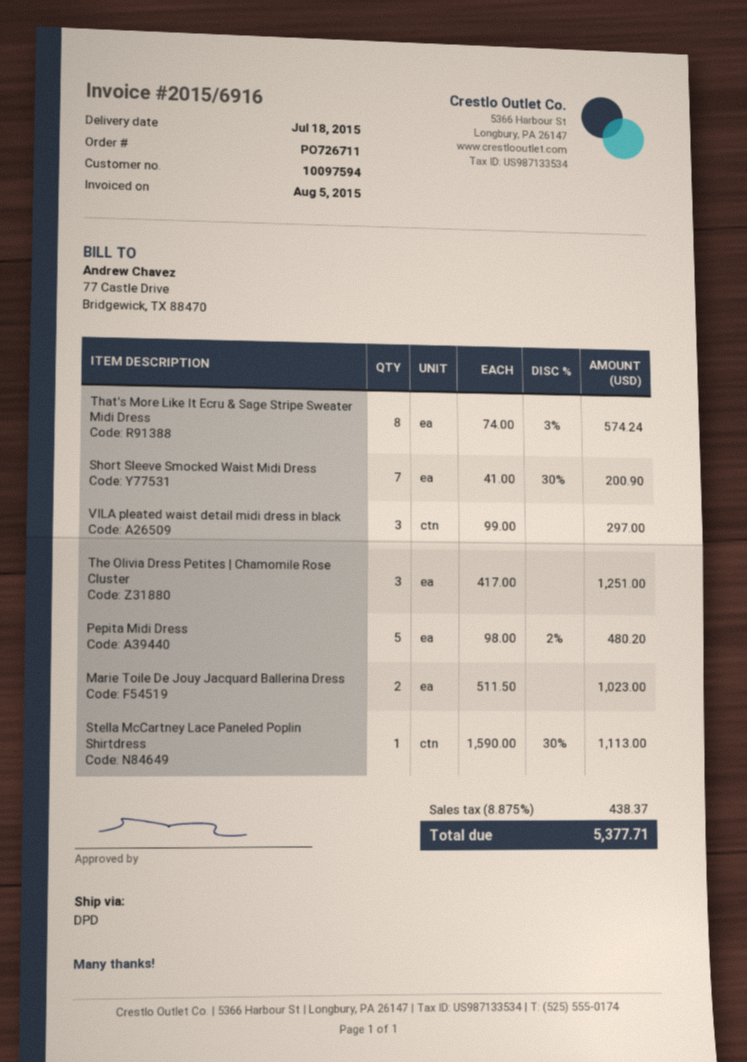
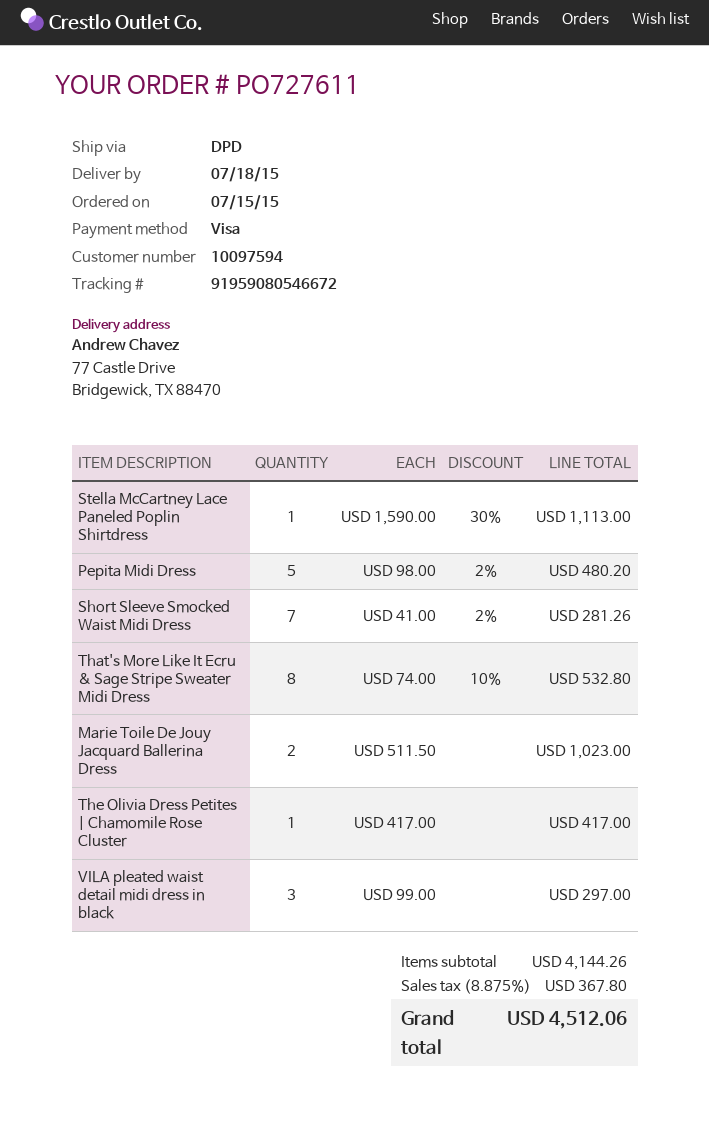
order number: PO726711 -> PO727611
That's More Like It Ecru & Sage Stripe Sweater Midi Dress: 8 x 74.00 - 3% = 574.24 -> 8 x 74.00 - 10% = 532.80
Short Sleeve Smocked Waist Midi Dress: 7 x 41.00 - 30% = 200.90 -> 7 x 41.00 - 2% = 281.26
The Olivia Dress Petites | Chamomile Rose Cluster: 3 x 417.00 = 1251.00 -> 1 x 417.00 = 417.00
tax: 8.875% = 438.37 -> 8.875% = 367.80
total: 5377.71 -> 4512.06

